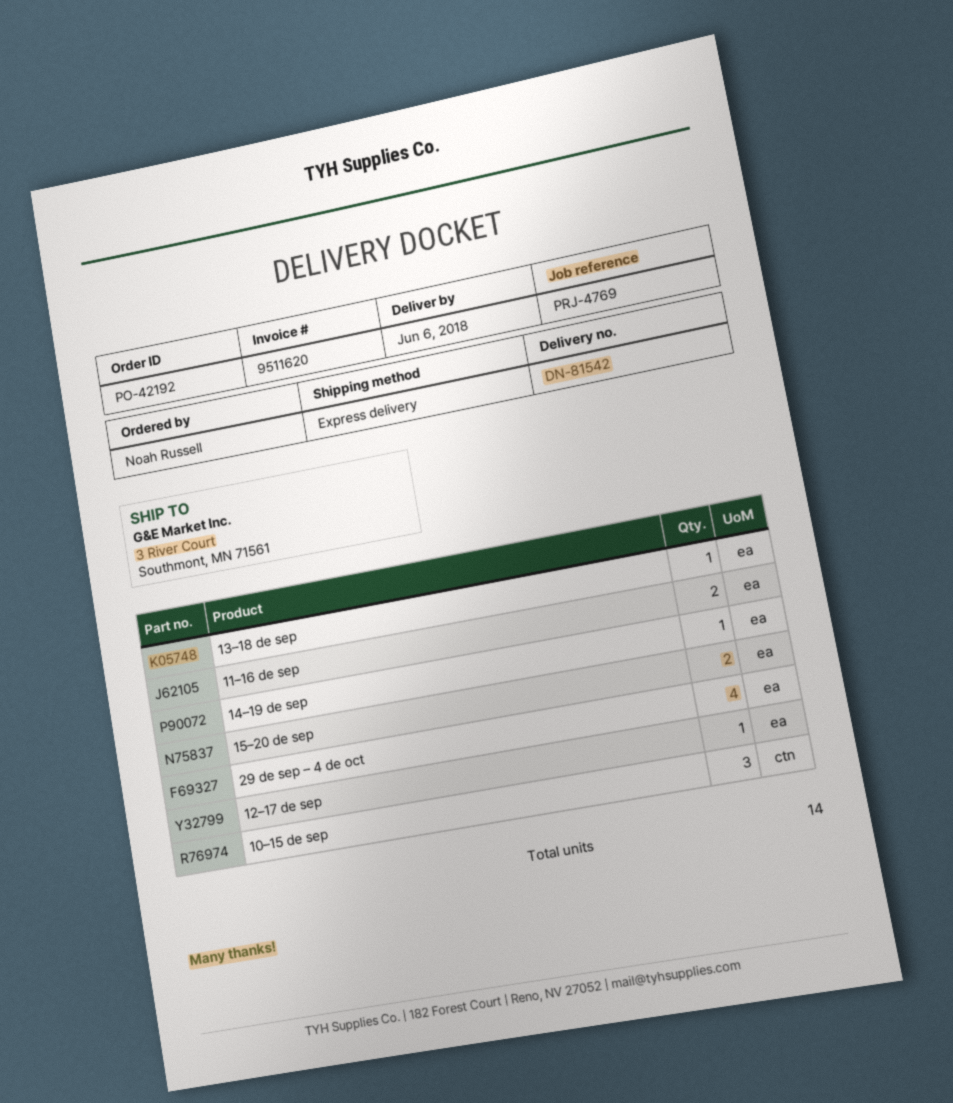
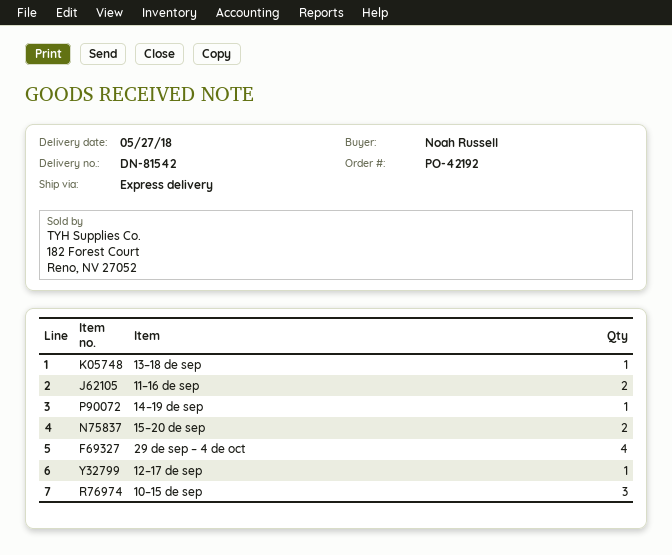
delivery date: 2018-06-06 -> 2018-05-27

